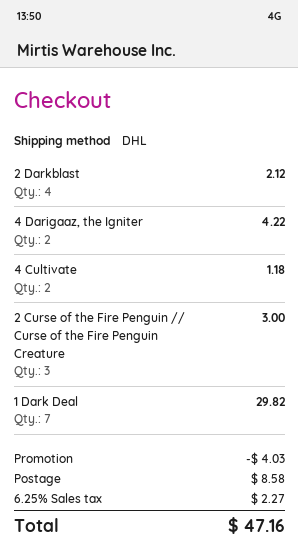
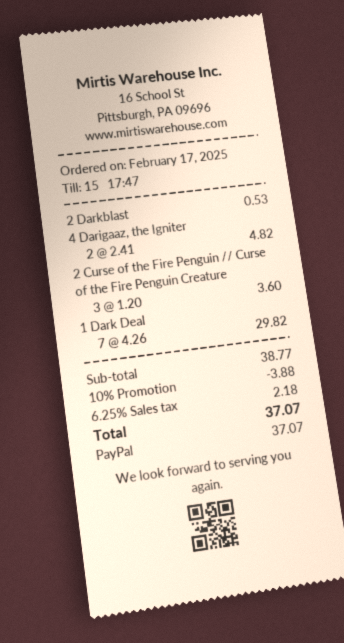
2 Darkblast: 4 for 2.12 -> 1 for 0.53
4 Darigaaz, the Igniter: 2 for 4.22 -> 2 for 4.82
4 Cultivate: 2 for 1.18 -> none
2 Curse of the Fire Penguin // Curse of the Fire Penguin Creature: 3 for 3.00 -> 3 for 3.60
discount: 4.03 -> 3.88
shipping: 8.58 -> none
tax: 6.25% = 2.27 -> 6.25% = 2.18
total: 47.16 -> 37.07

